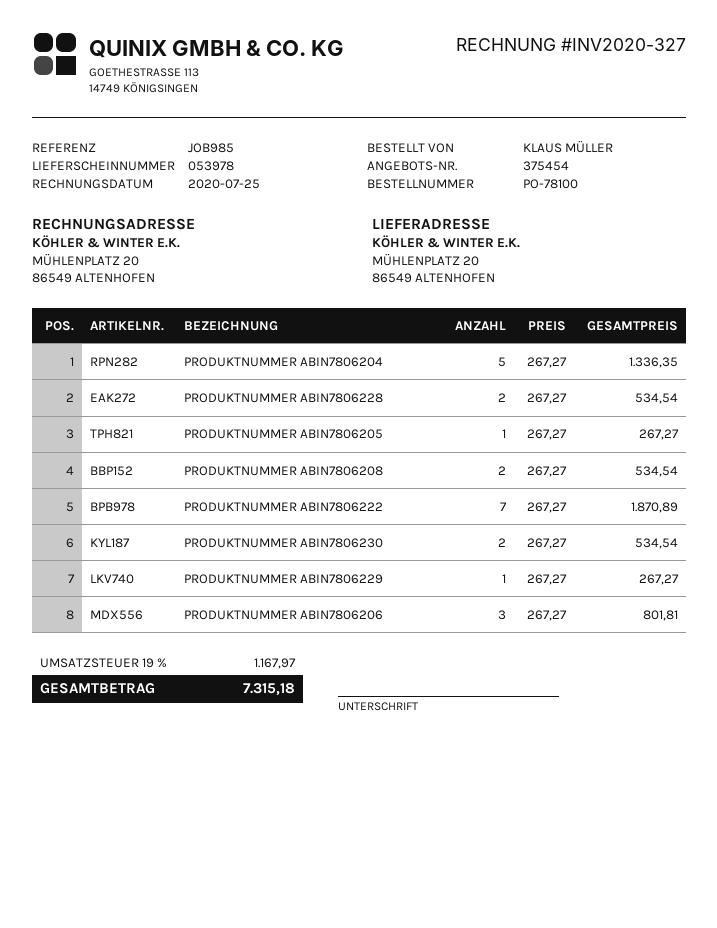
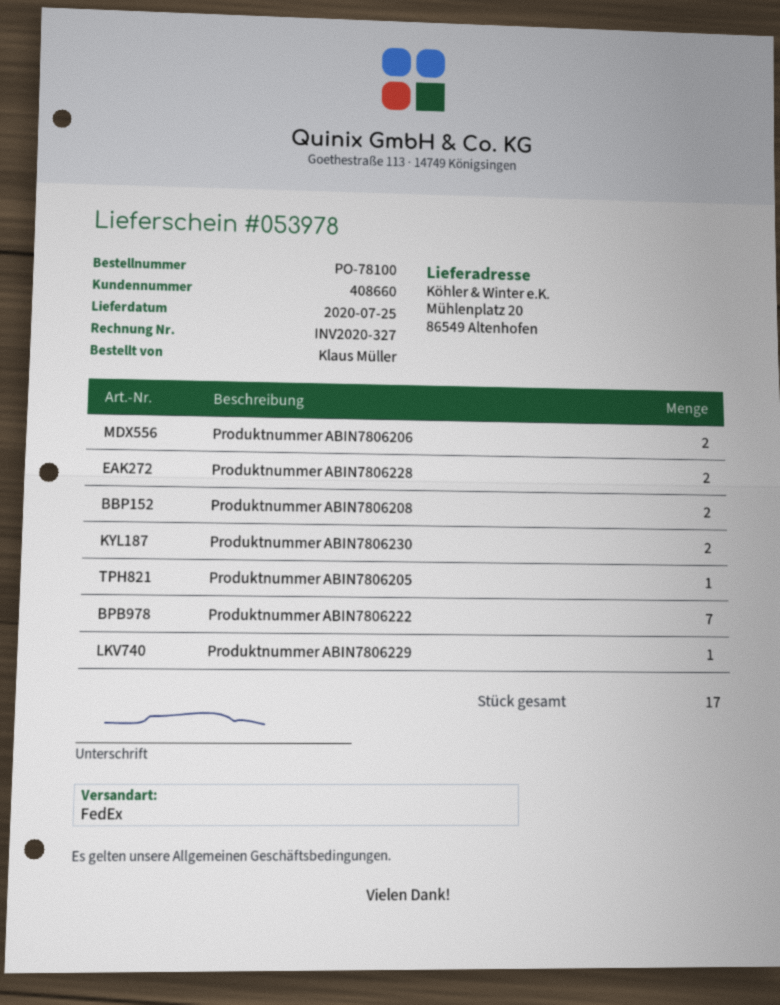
PRODUKTNUMMER ABIN7806204: 5 -> none
PRODUKTNUMMER ABIN7806206: 3 -> 2

